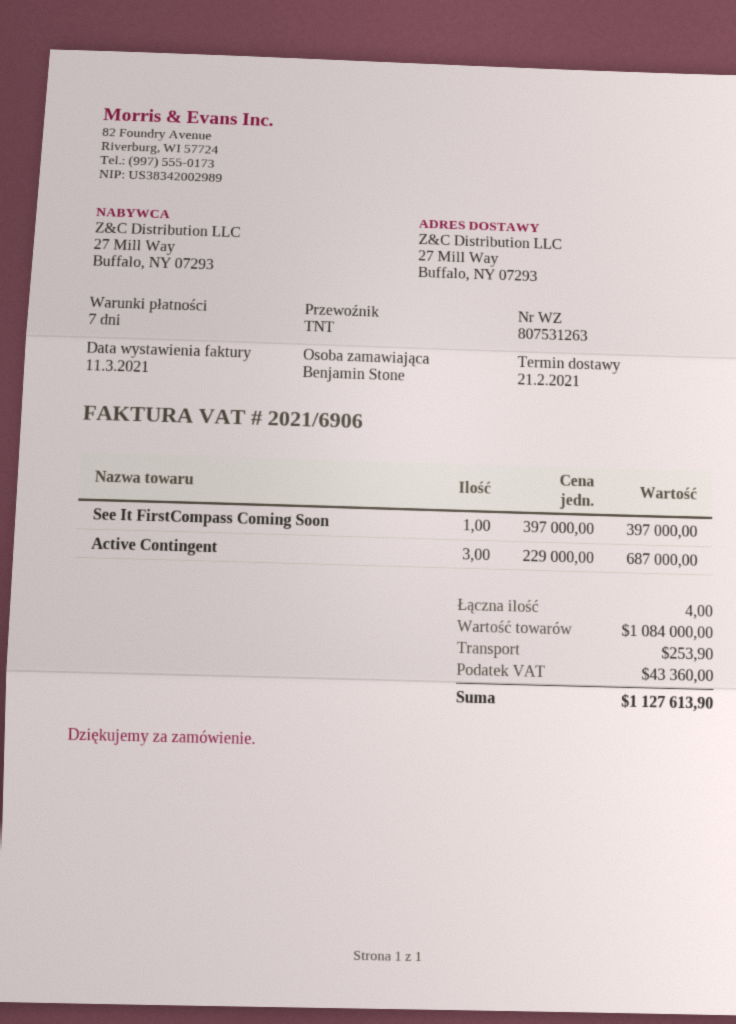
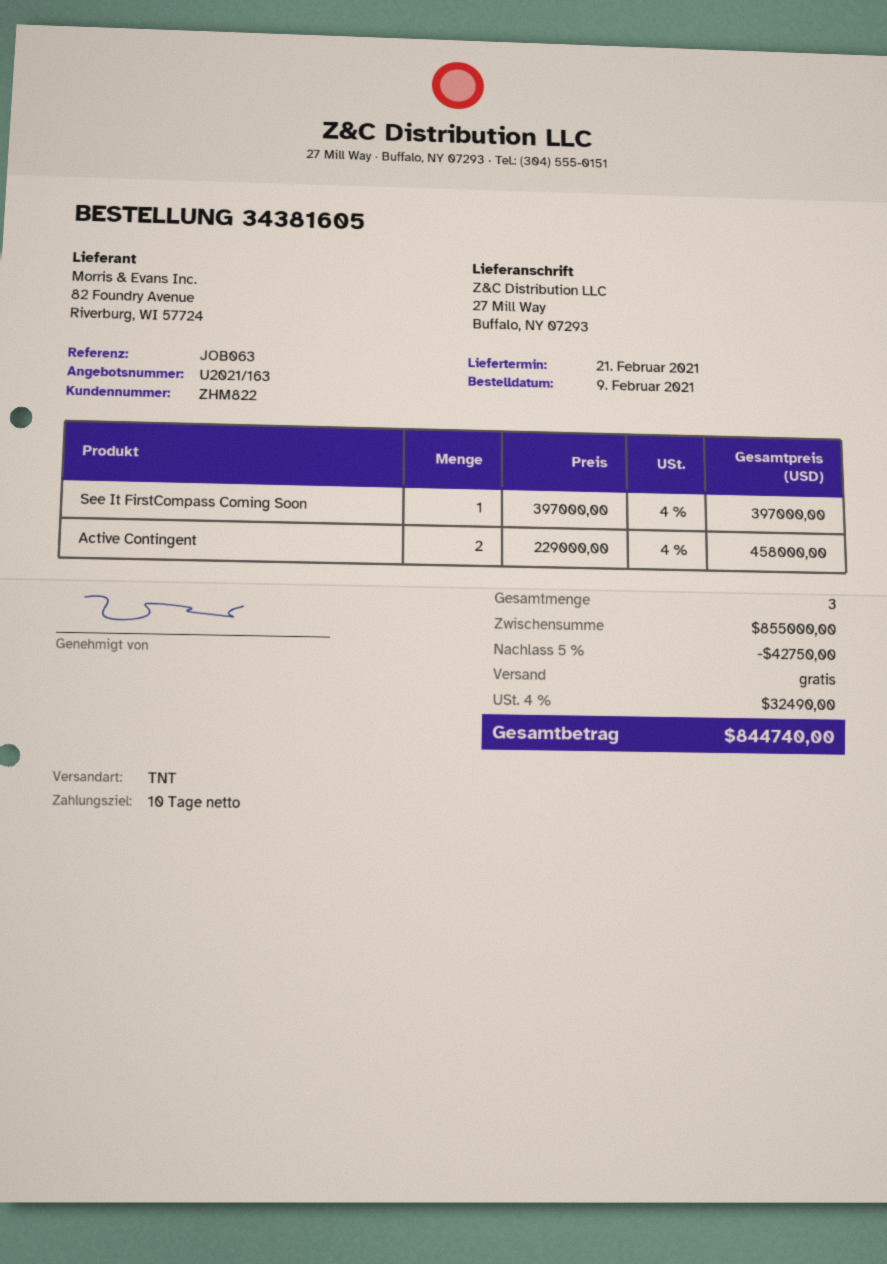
payment terms: 7 days -> 10 days
Active Contingent: 3 x 229000.00 = 687000.00 -> 2 x 229000.00 = 458000.00
total quantity: 4 -> 3
subtotal: 1084000.00 -> 855000.00
discount: none -> 5% = 42750.00
shipping: 253.90 -> 0.00
tax: 43360.00 -> 32490.00
total: 1127613.90 -> 844740.00

